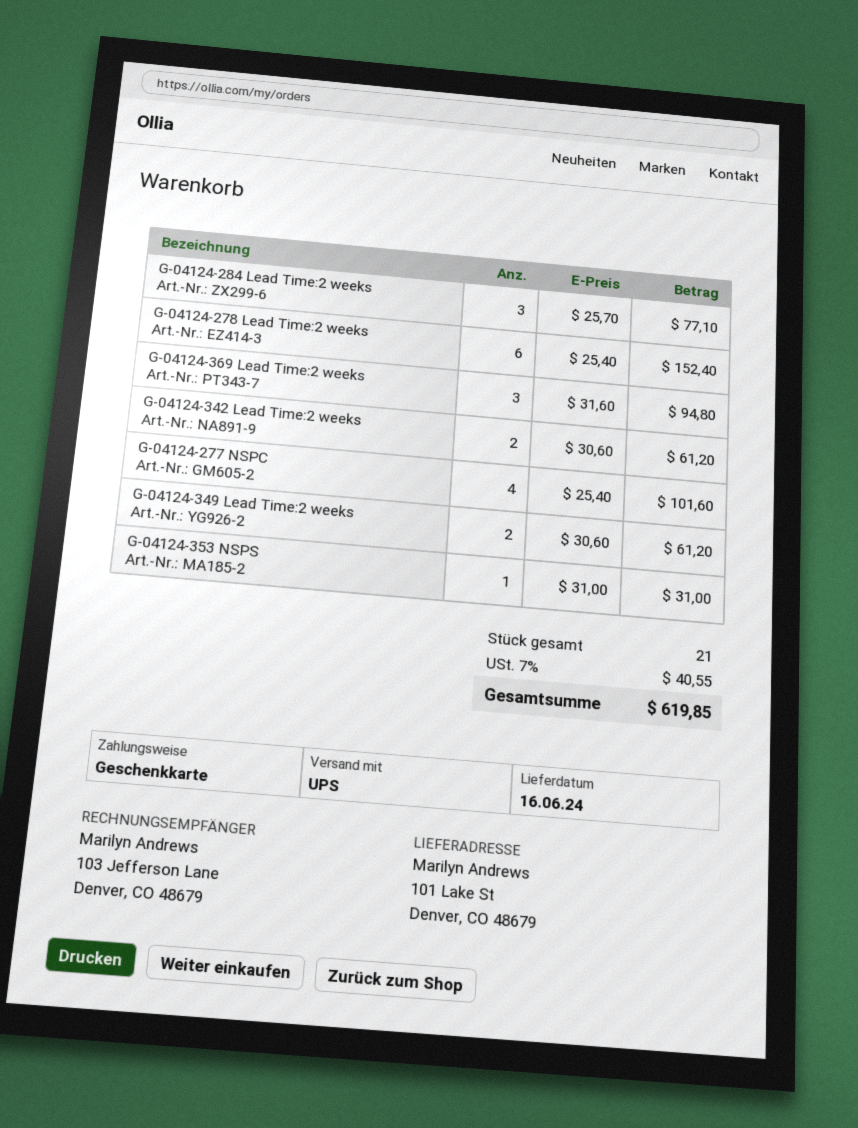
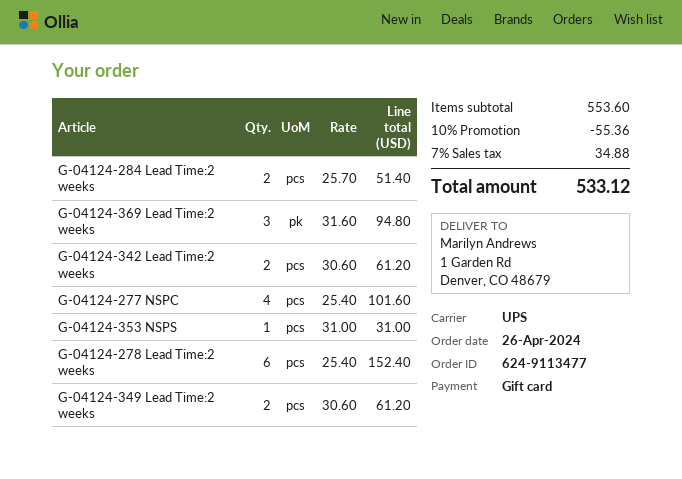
ship to: 101 Lake St, Denver, CO 48679 -> 1 Garden Rd, Denver, CO 48679
G-04124-284 Lead Time:2 weeks: 3 x 25.70 = 77.10 -> 2 x 25.70 = 51.40
discount: none -> 10% = 55.36
tax: 7% = 40.55 -> 7% = 34.88
total: 619.85 -> 533.12

